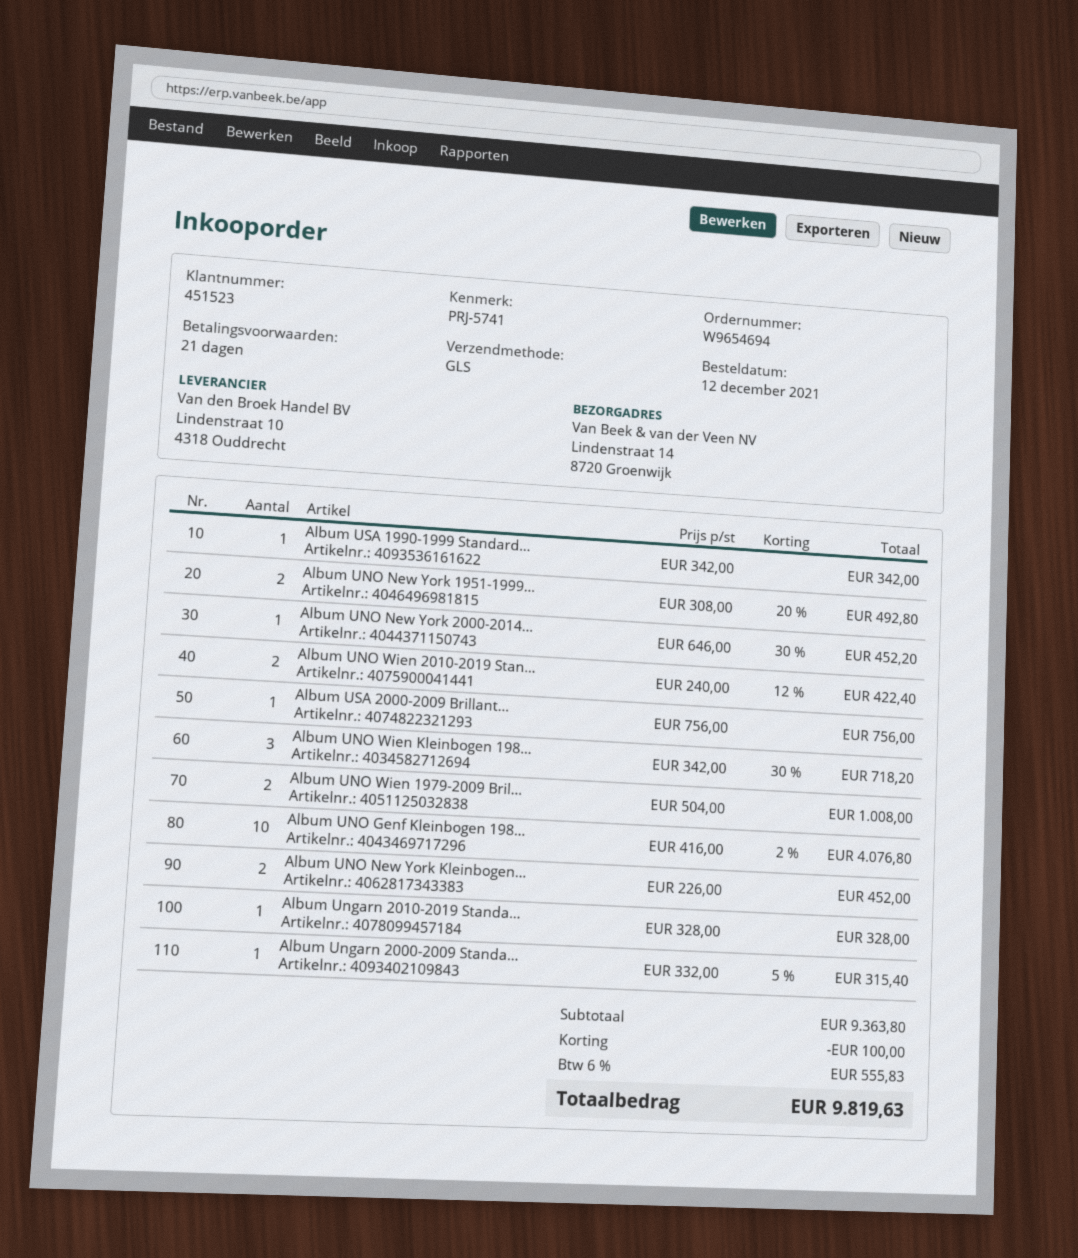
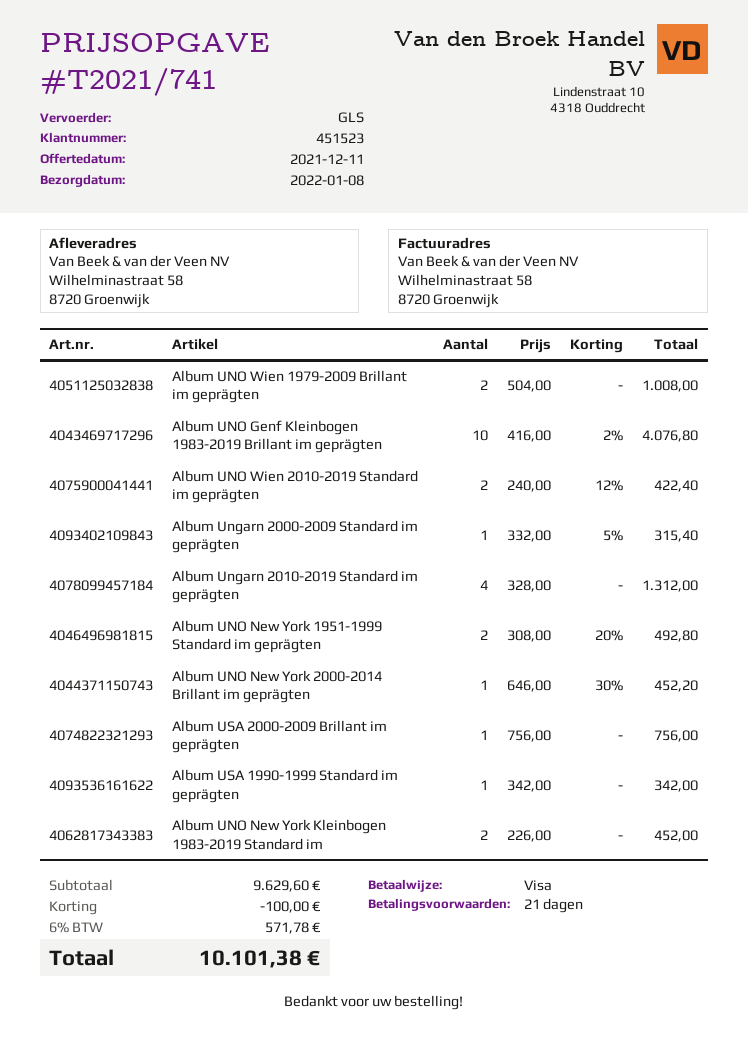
ship to: Lindenstraat 14, 8720 Groenwijk -> Wilhelminastraat 58, 8720 Groenwijk
Album UNO Wien Kleinbogen 198...: 3 x 342.00 - 30% = 718.20 -> none
Album Ungarn 2010-2019 Standa...: 1 x 328.00 = 328.00 -> 4 x 328.00 = 1312.00
subtotal: 9363.80 -> 9629.60
tax: 6% = 555.83 -> 6% = 571.78
total: 9819.63 -> 10101.38

